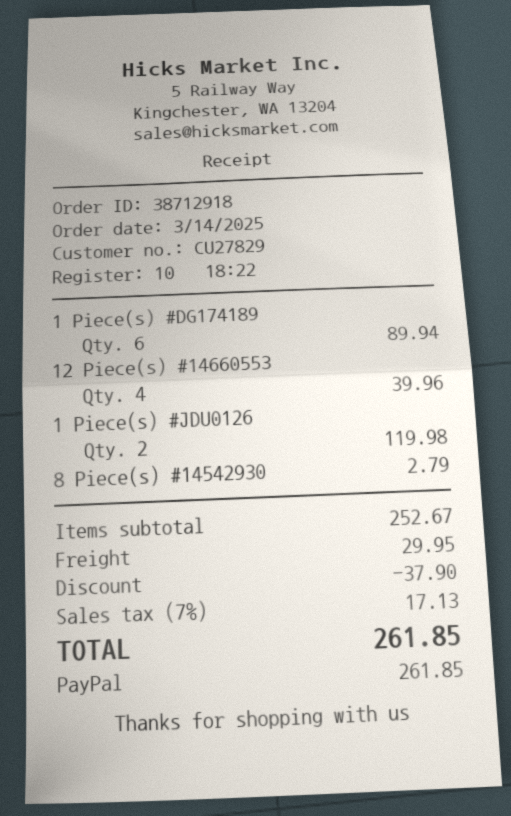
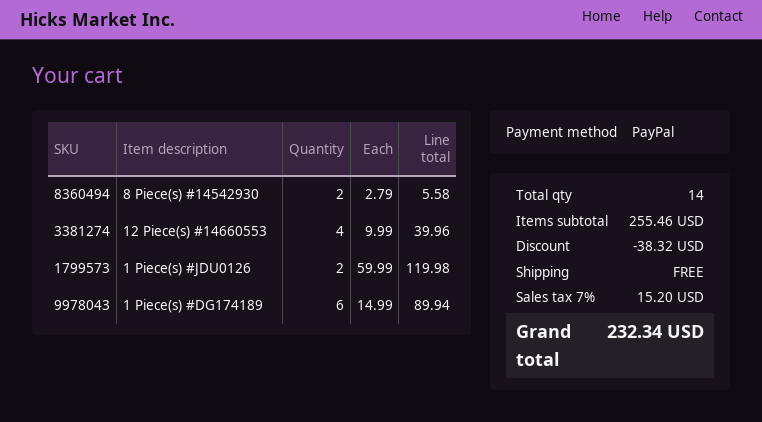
8 Piece(s) #14542930: 1 for 2.79 -> 2 for 5.58
subtotal: 252.67 -> 255.46
discount: 37.90 -> 38.32
shipping: 29.95 -> 0.00
tax: 7% = 17.13 -> 7% = 15.20
total: 261.85 -> 232.34

